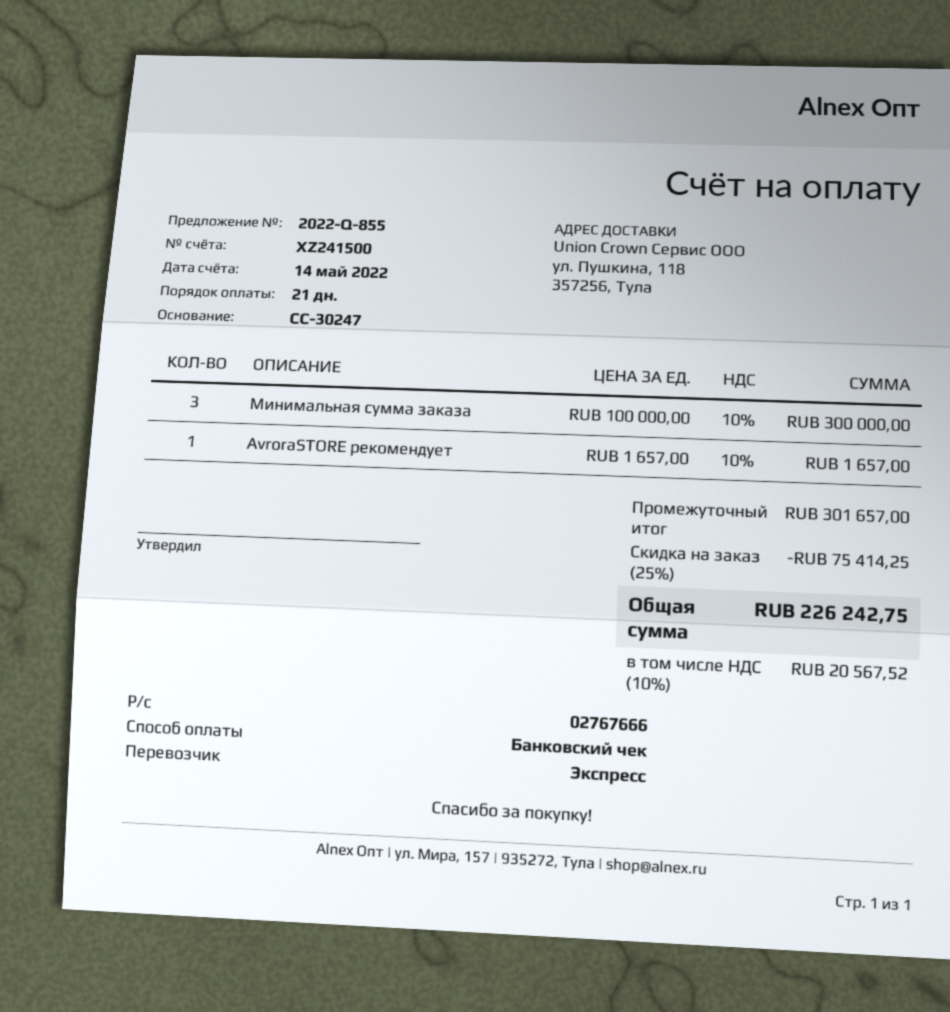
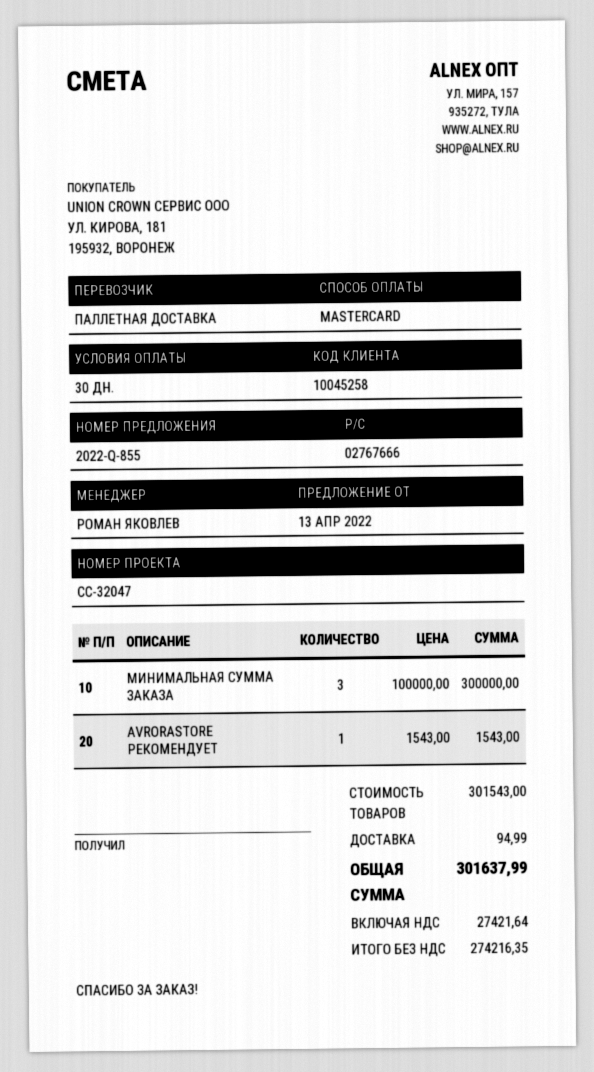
payment terms: 21 days -> 30 days
reference: CC-30247 -> CC-32047
payment method: cheque -> Mastercard
shipping method: express -> pallet freight
AvroraSTORE рекомендует: 1 x 1657.00 = 1657.00 -> 1 x 1543.00 = 1543.00
subtotal: 301657.00 -> 301543.00
discount: 25% = 75414.25 -> none
shipping: none -> 94.99
tax: 20567.52 -> 27421.64
total: 226242.75 -> 301637.99

